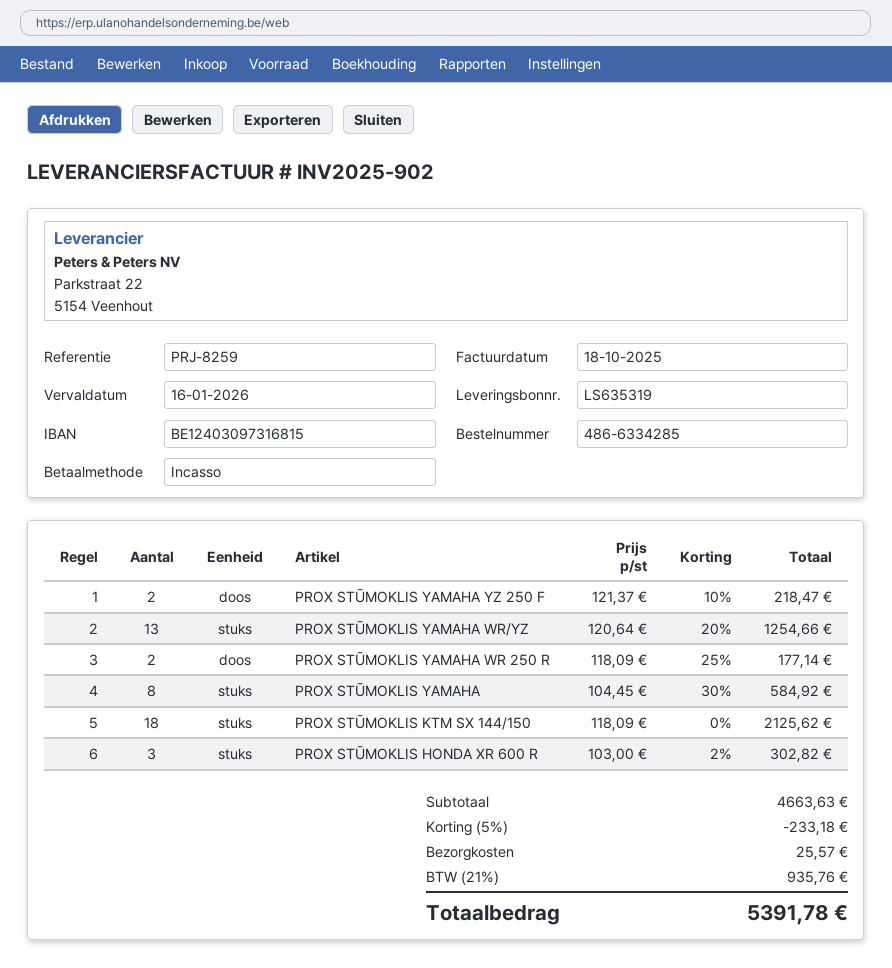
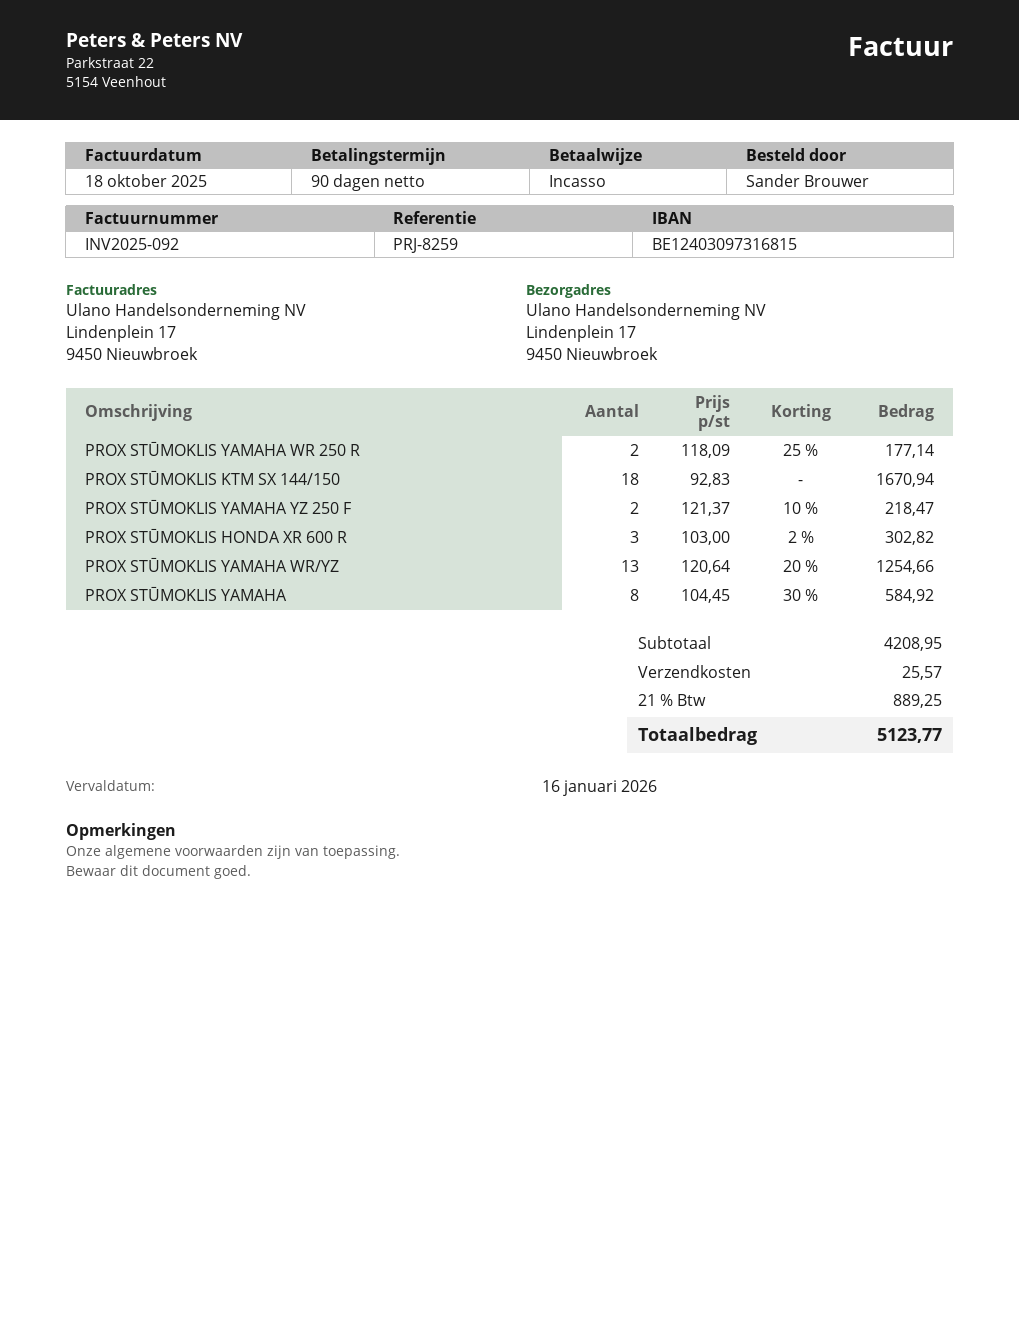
invoice number: INV2025-902 -> INV2025-092
PROX STŪMOKLIS KTM SX 144/150: 18 x 118.09 = 2125.62 -> 18 x 92.83 = 1670.94
subtotal: 4663.63 -> 4208.95
discount: 5% = 233.18 -> none
tax: 21% = 935.76 -> 21% = 889.25
total: 5391.78 -> 5123.77

